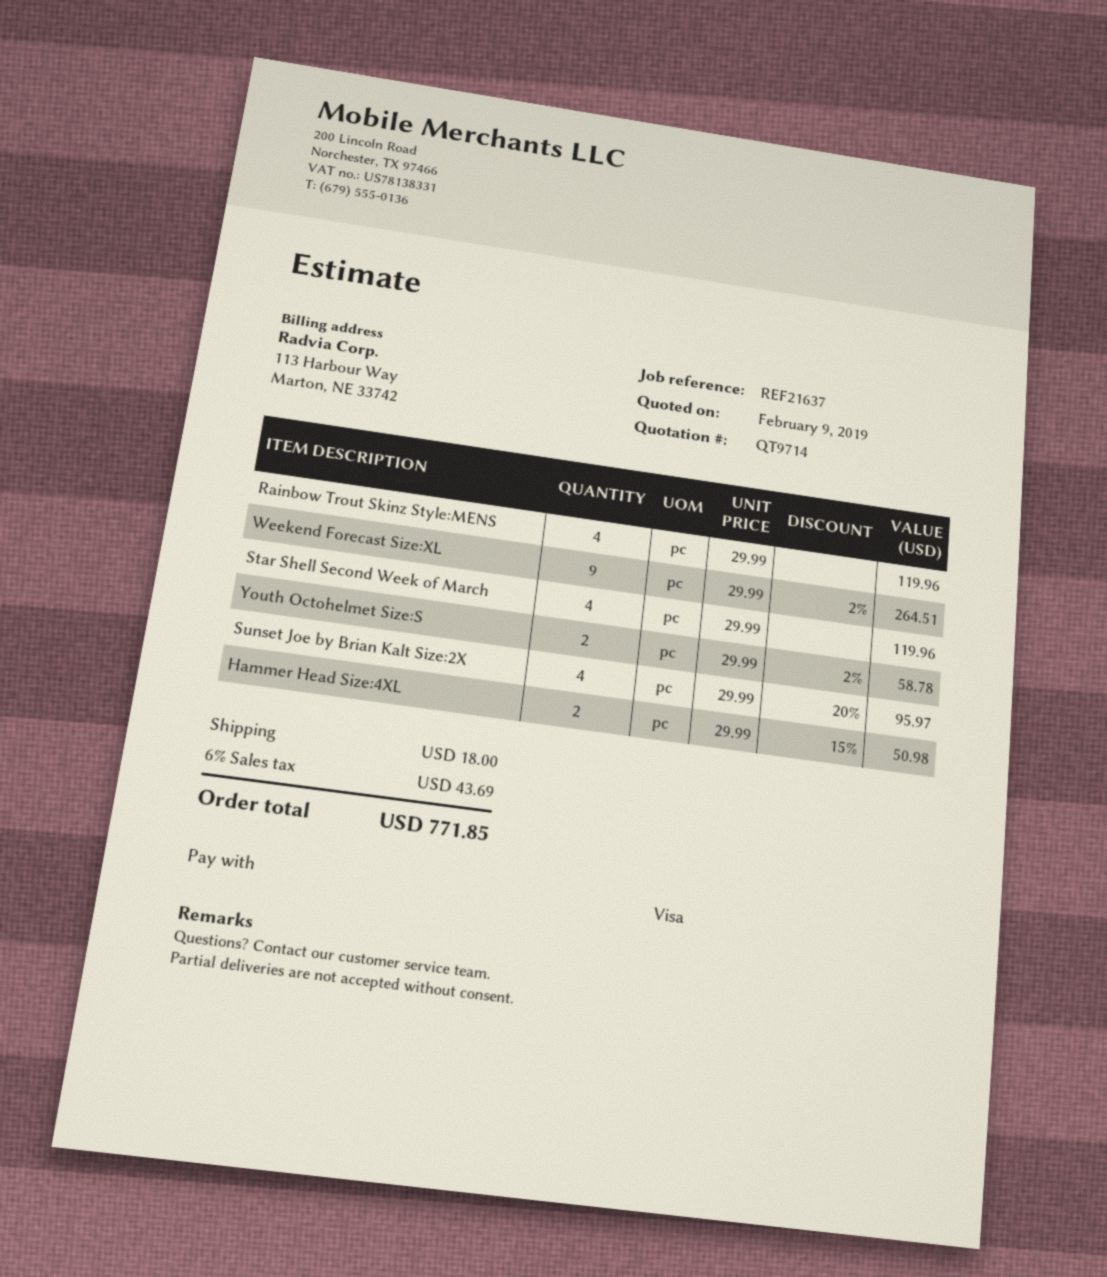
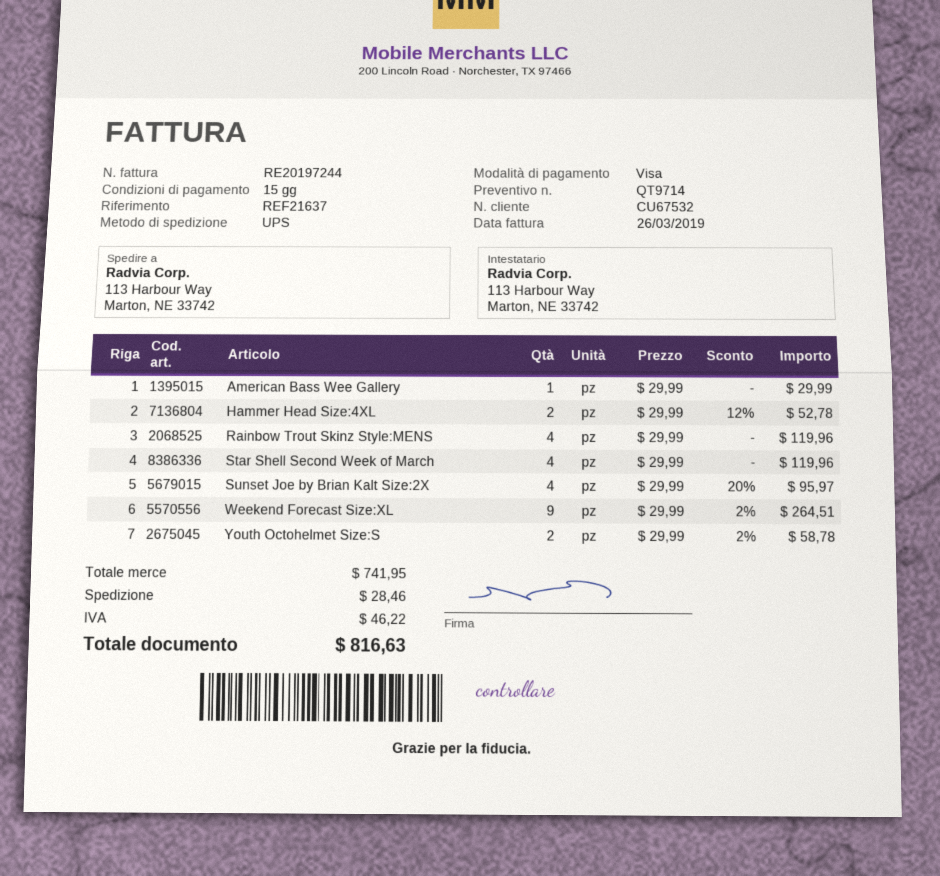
Hammer Head Size:4XL: 2 x 29.99 - 15% = 50.98 -> 2 x 29.99 - 12% = 52.78
American Bass Wee Gallery: none -> 1 x 29.99 = 29.99
shipping: 18.00 -> 28.46
tax: 43.69 -> 46.22
total: 771.85 -> 816.63

